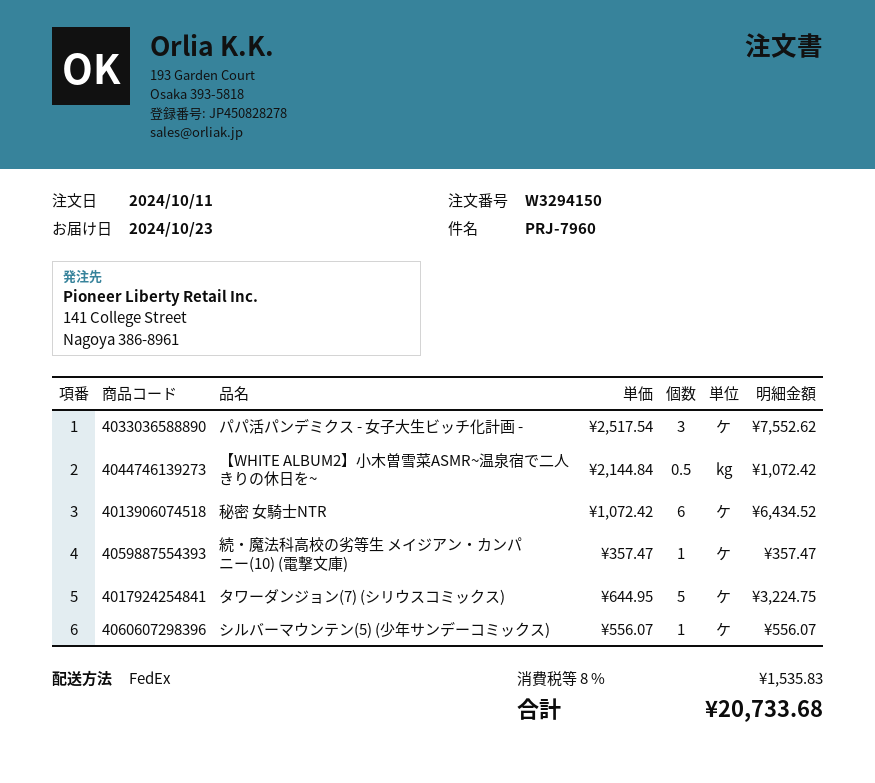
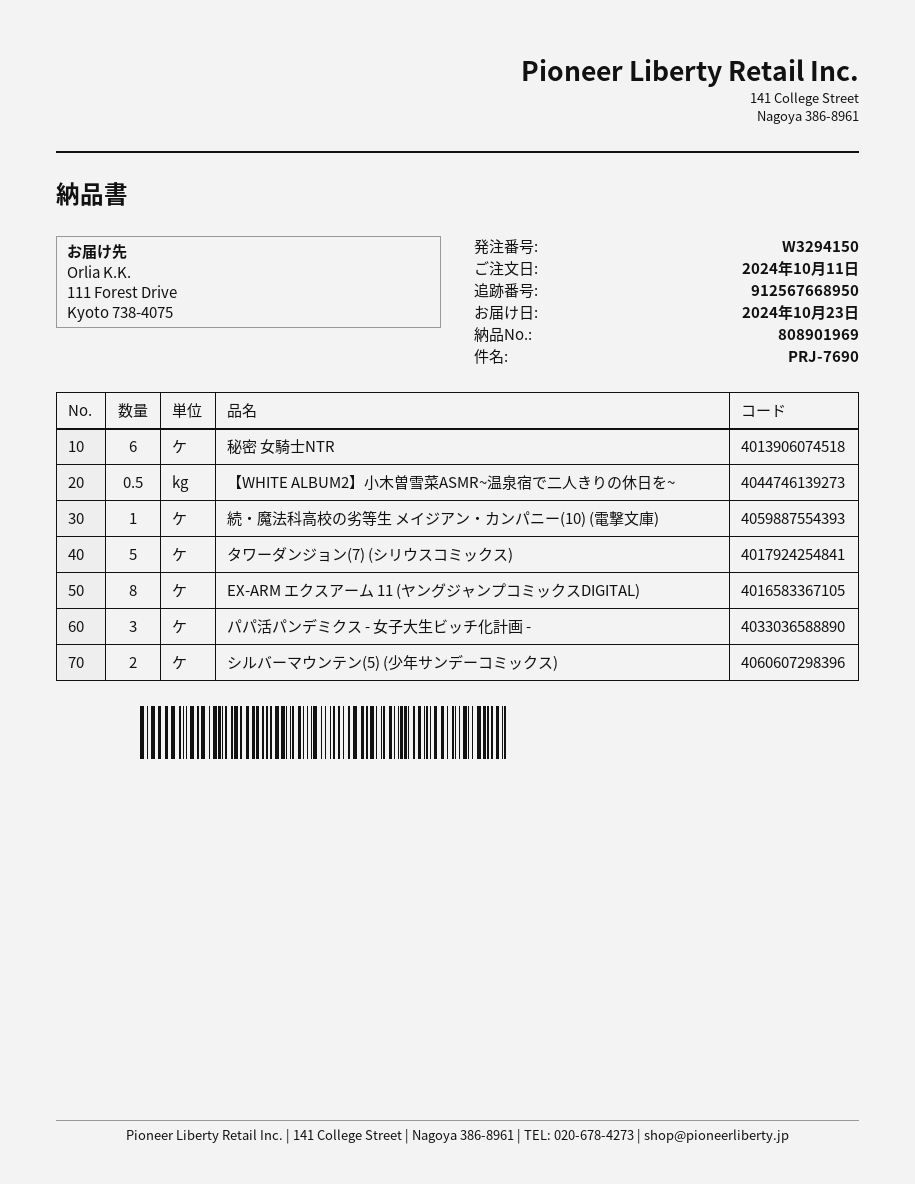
reference: PRJ-7960 -> PRJ-7690
シルバーマウンテン(5) (少年サンデーコミックス): 1 -> 2
EX-ARM エクスアーム 11 (ヤングジャンプコミックスDIGITAL): none -> 8

